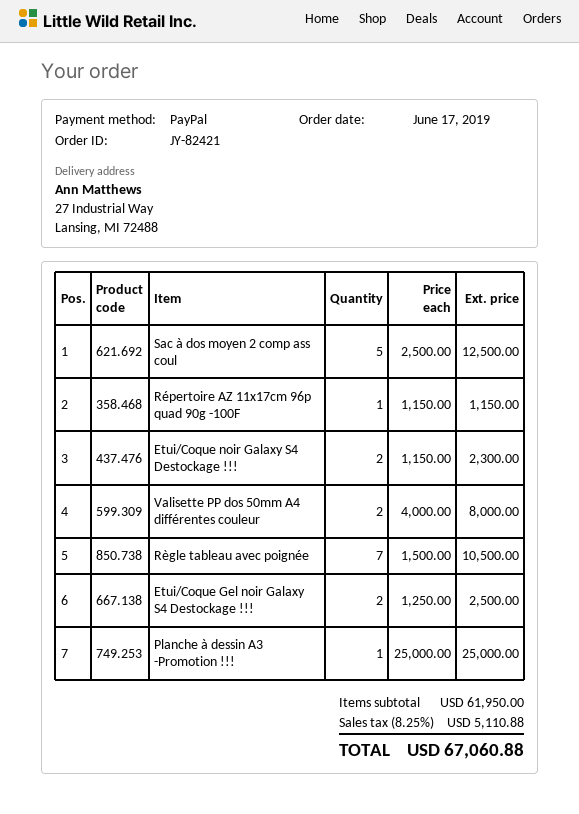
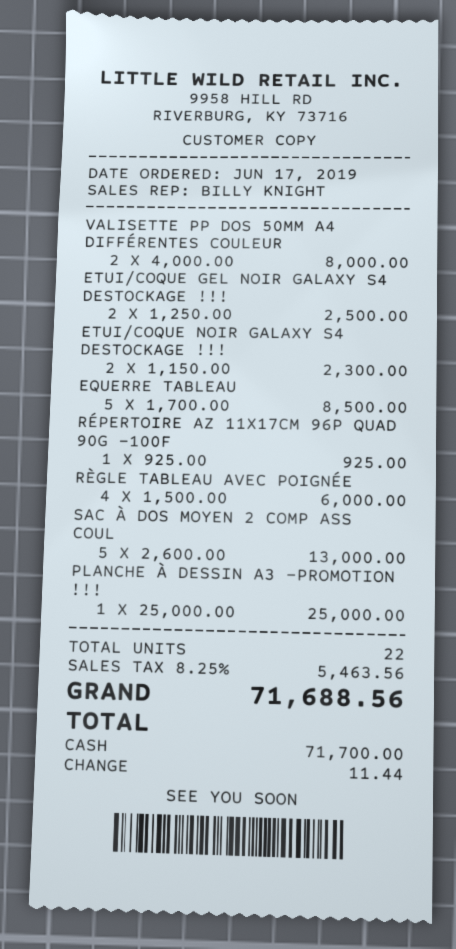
payment method: PayPal -> cash
Sac à dos moyen 2 comp ass coul: 5 x 2500.00 = 12500.00 -> 5 x 2600.00 = 13000.00
Répertoire AZ 11x17cm 96p quad 90g -100F: 1 x 1150.00 = 1150.00 -> 1 x 925.00 = 925.00
Règle tableau avec poignée: 7 x 1500.00 = 10500.00 -> 4 x 1500.00 = 6000.00
EQUERRE TABLEAU: none -> 5 x 1700.00 = 8500.00
tax: 8.25% = 5110.88 -> 8.25% = 5463.56
total: 67060.88 -> 71688.56

